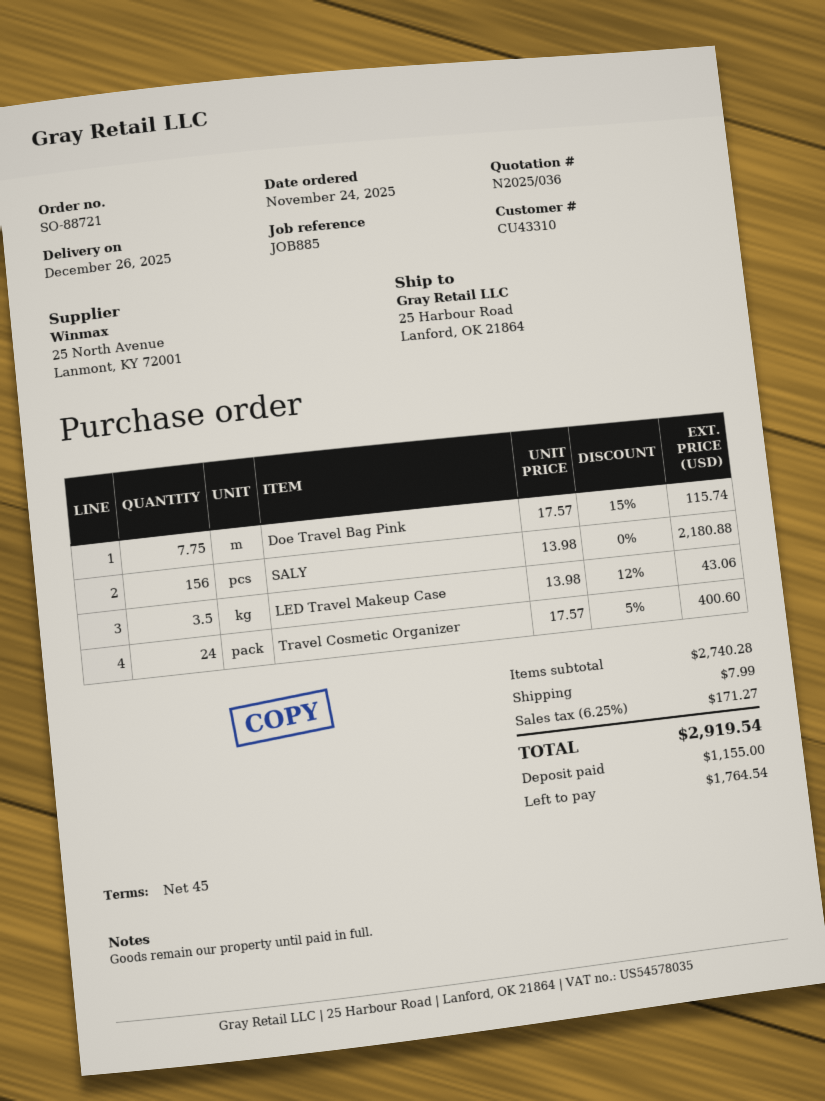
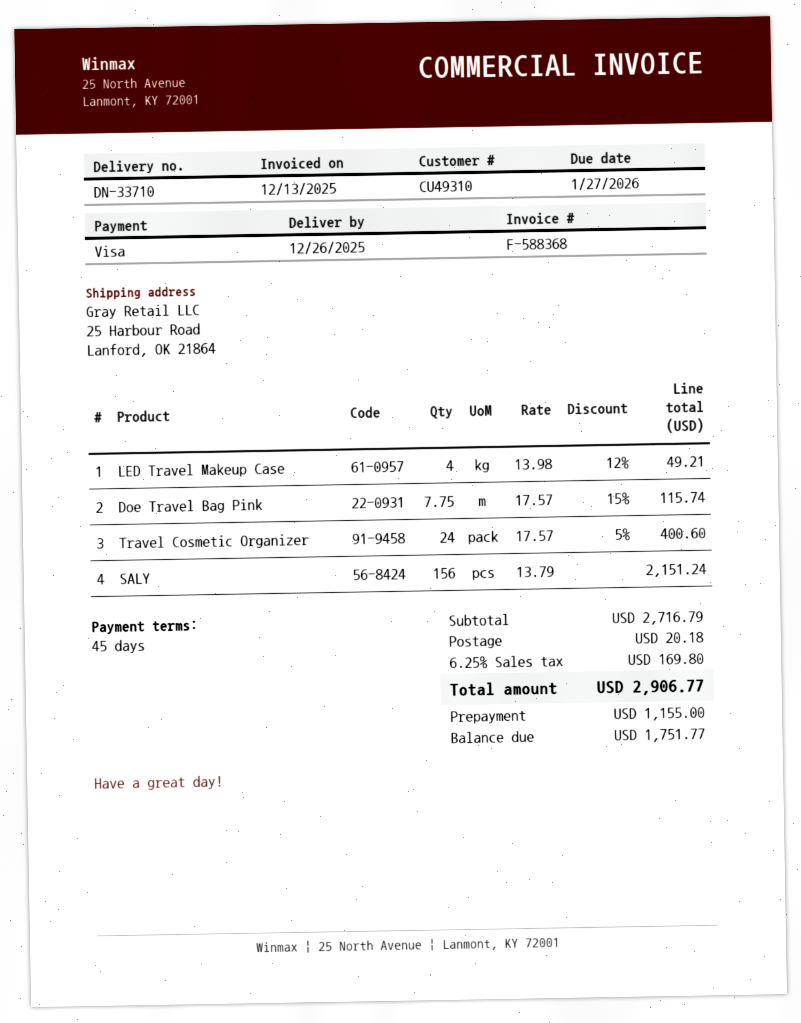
customer number: CU43310 -> CU49310
SALY: 156 x 13.98 = 2180.88 -> 156 x 13.79 = 2151.24
LED Travel Makeup Case: 3.5 x 13.98 - 12% = 43.06 -> 4 x 13.98 - 12% = 49.21
subtotal: 2740.28 -> 2716.79
shipping: 7.99 -> 20.18
tax: 6.25% = 171.27 -> 6.25% = 169.80
total: 2919.54 -> 2906.77
balance: 1764.54 -> 1751.77

